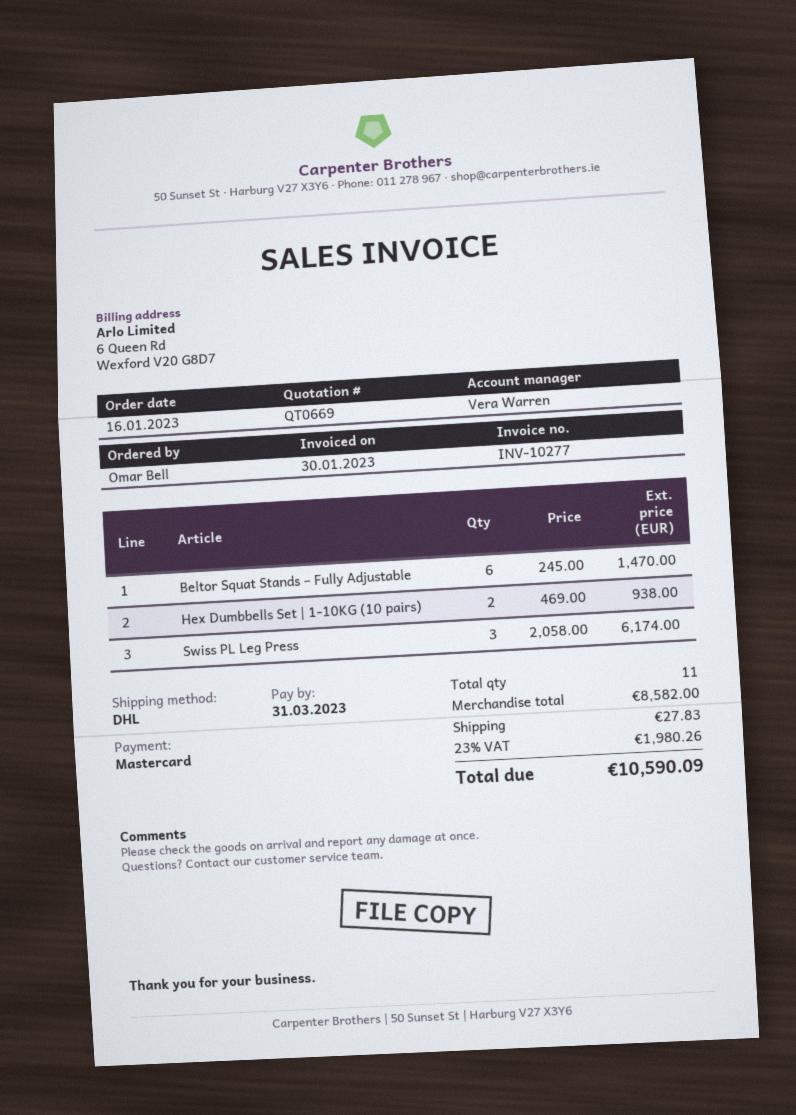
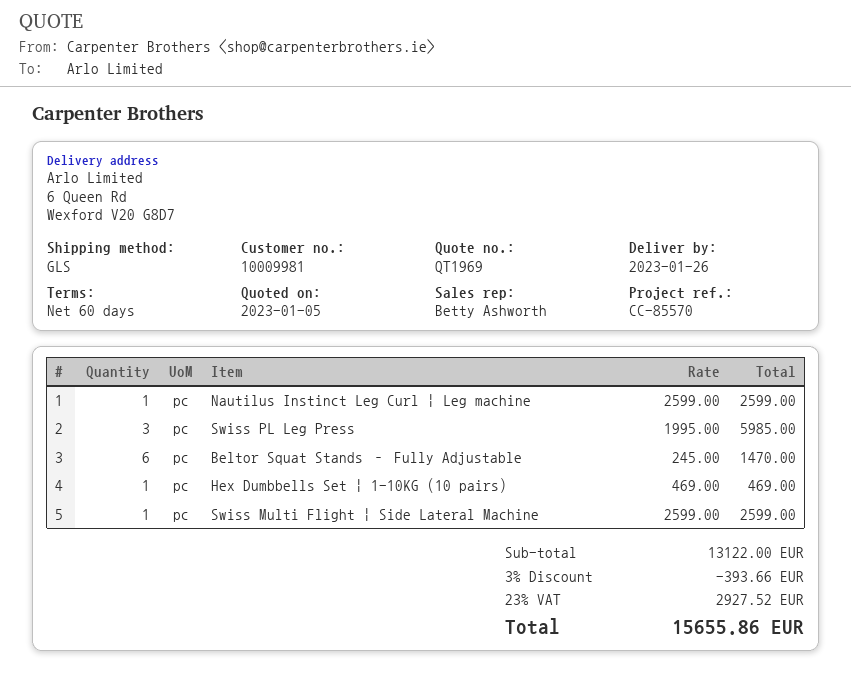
quote number: QT0669 -> QT1969
sales rep: Vera Warren -> Betty Ashworth
shipping method: DHL -> GLS
Hex Dumbbells Set | 1-10KG (10 pairs): 2 x 469.00 = 938.00 -> 1 x 469.00 = 469.00
Swiss PL Leg Press: 3 x 2058.00 = 6174.00 -> 3 x 1995.00 = 5985.00
Nautilus Instinct Leg Curl | Leg machine: none -> 1 x 2599.00 = 2599.00
Swiss Multi Flight | Side Lateral Machine: none -> 1 x 2599.00 = 2599.00
subtotal: 8582.00 -> 13122.00
discount: none -> 3% = 393.66
shipping: 27.83 -> none
tax: 23% = 1980.26 -> 23% = 2927.52
total: 10590.09 -> 15655.86

